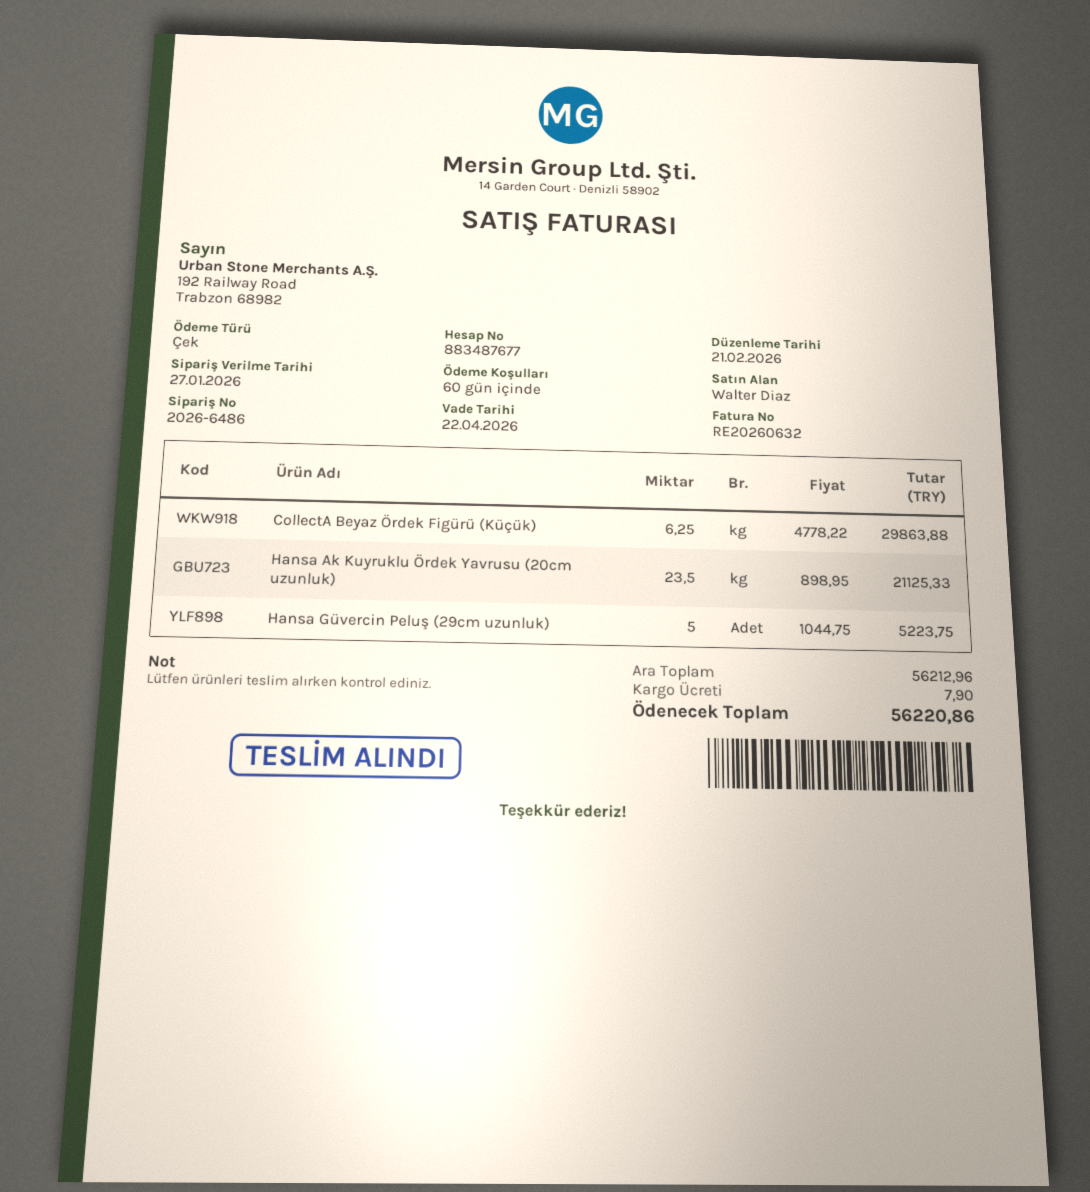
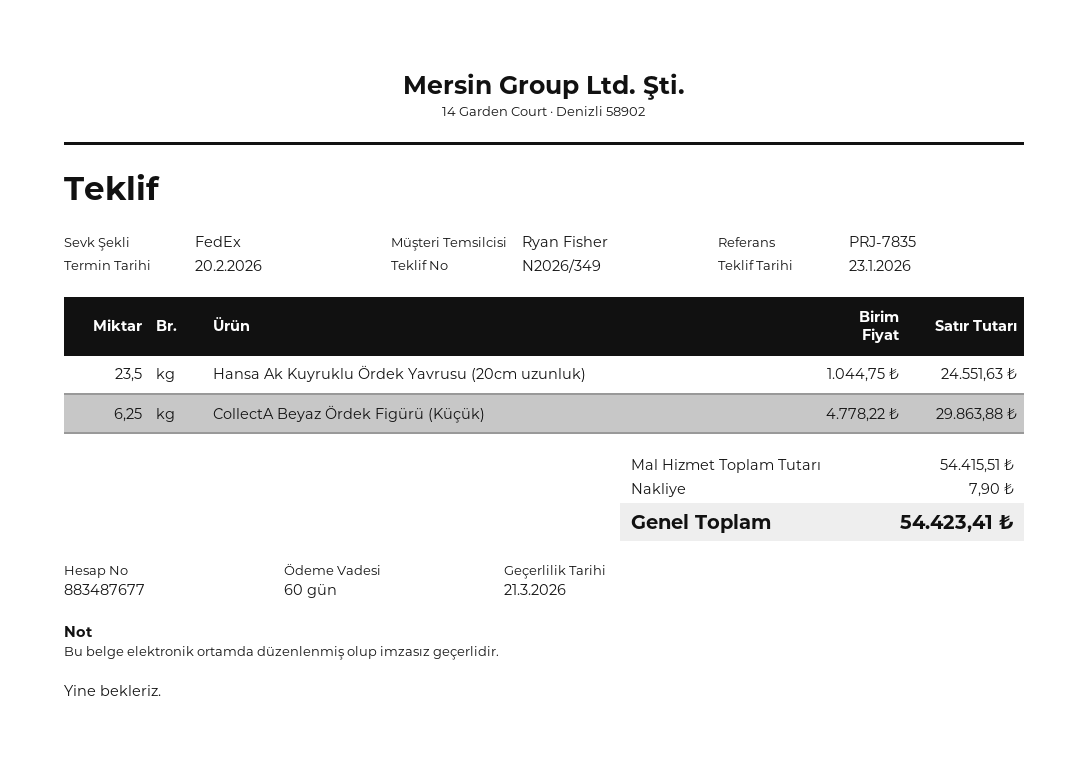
Hansa Ak Kuyruklu Ördek Yavrusu (20cm uzunluk): 23.5 x 898.95 = 21125.33 -> 23.5 x 1044.75 = 24551.63
Hansa Güvercin Peluş (29cm uzunluk): 5 x 1044.75 = 5223.75 -> none
subtotal: 56212.96 -> 54415.51
total: 56220.86 -> 54423.41

